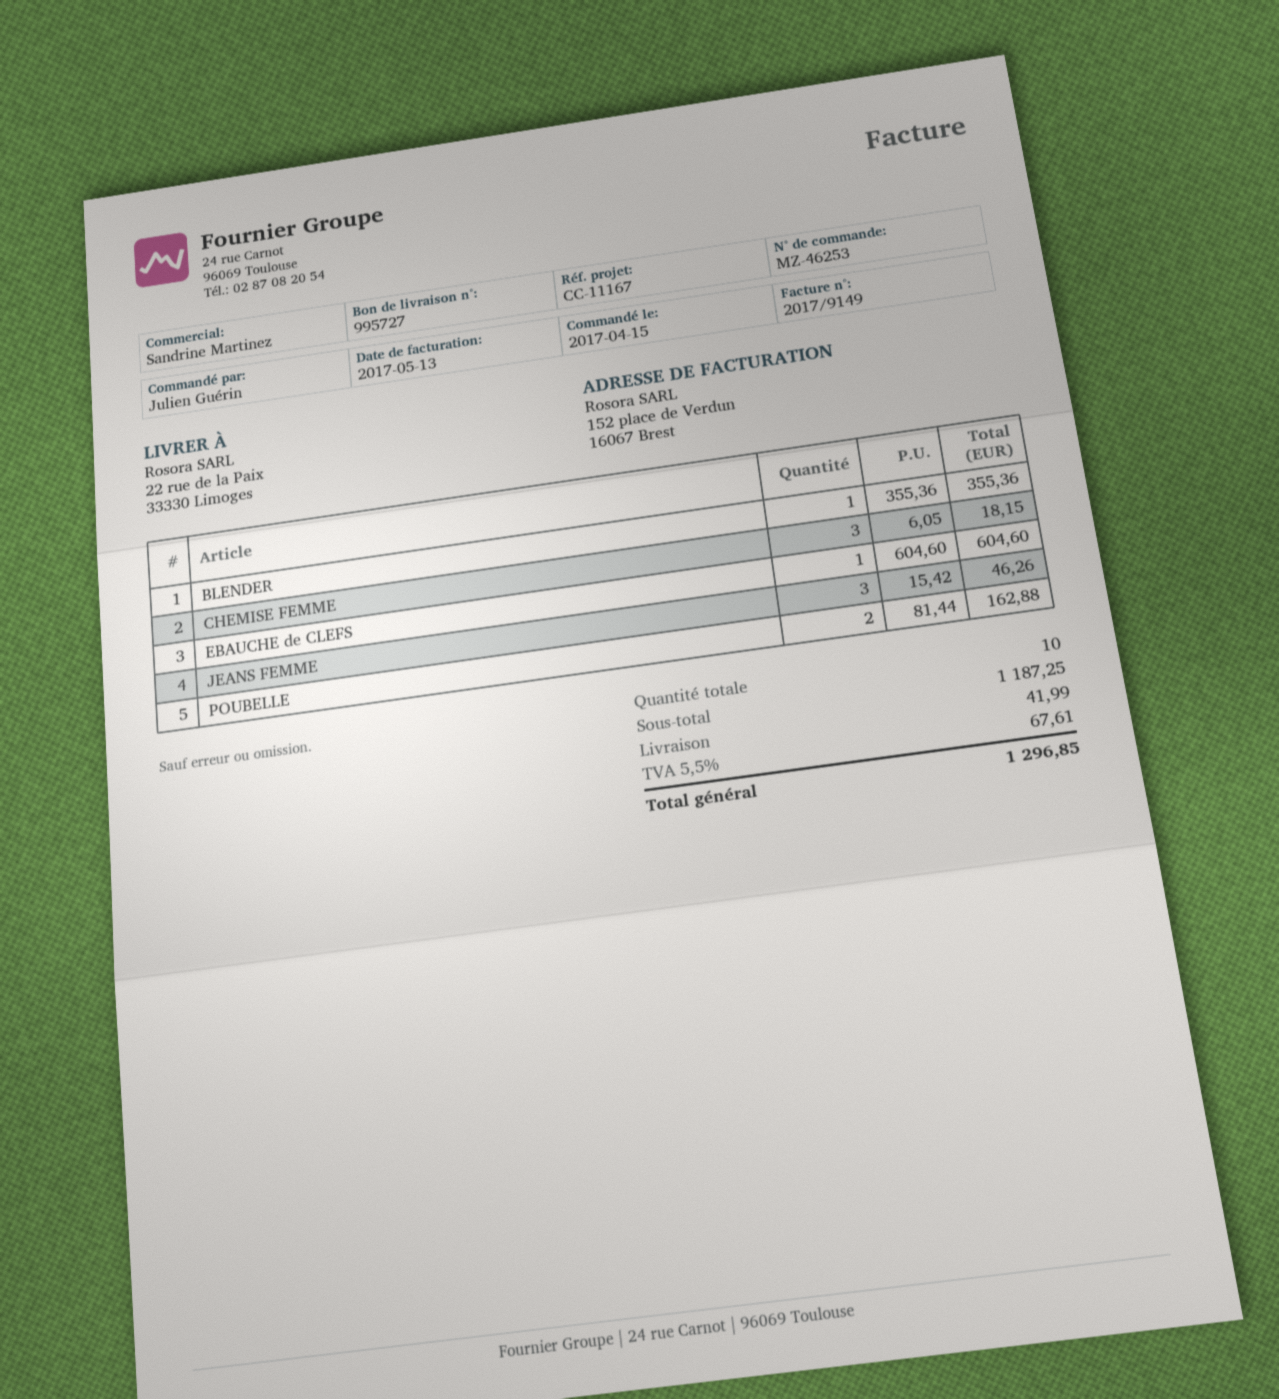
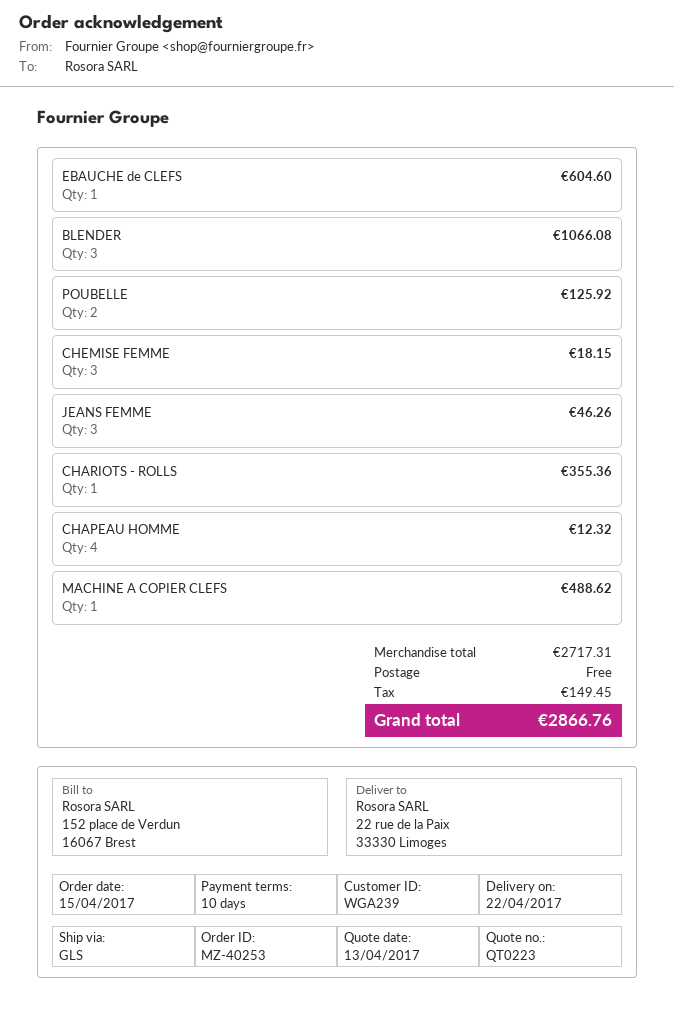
order number: MZ-46253 -> MZ-40253
BLENDER: 1 for 355.36 -> 3 for 1066.08
POUBELLE: 2 for 162.88 -> 2 for 125.92
CHARIOTS - ROLLS: none -> 1 for 355.36
CHAPEAU HOMME: none -> 4 for 12.32
MACHINE A COPIER CLEFS: none -> 1 for 488.62
subtotal: 1187.25 -> 2717.31
shipping: 41.99 -> 0.00
tax: 67.61 -> 149.45
total: 1296.85 -> 2866.76

